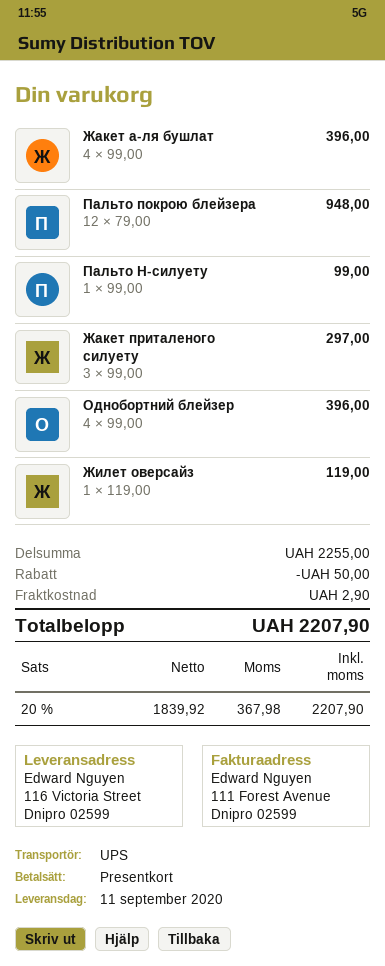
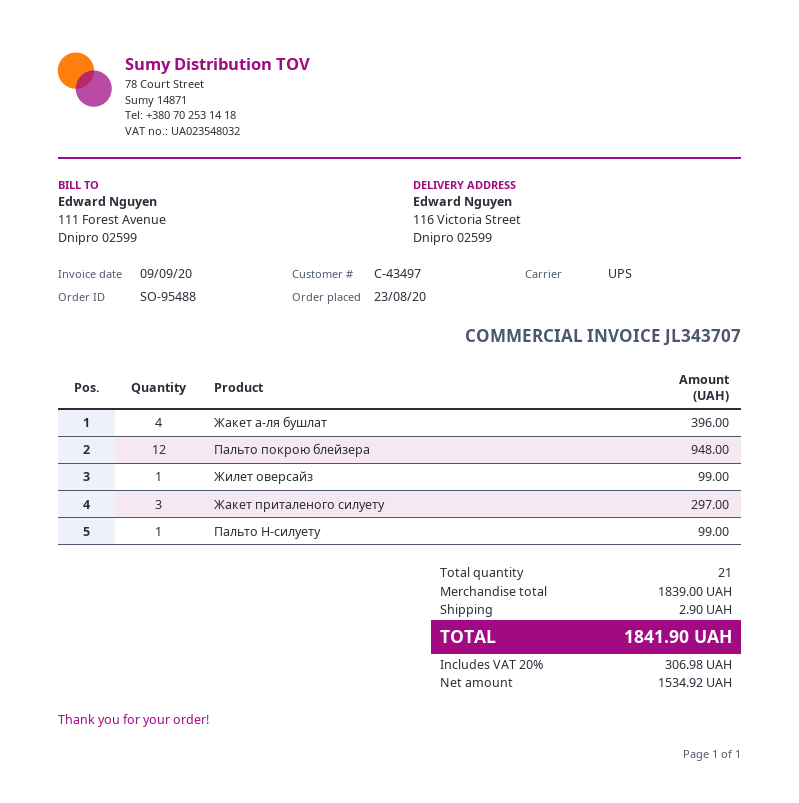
Однобортний блейзер: 4 for 396.00 -> none
Жилет оверсайз: 1 for 119.00 -> 1 for 99.00
subtotal: 2255.00 -> 1839.00
discount: 50.00 -> none
net: 1839.92 -> 1534.92
tax: 20% = 367.98 -> 20% = 306.98
total: 2207.90 -> 1841.90

